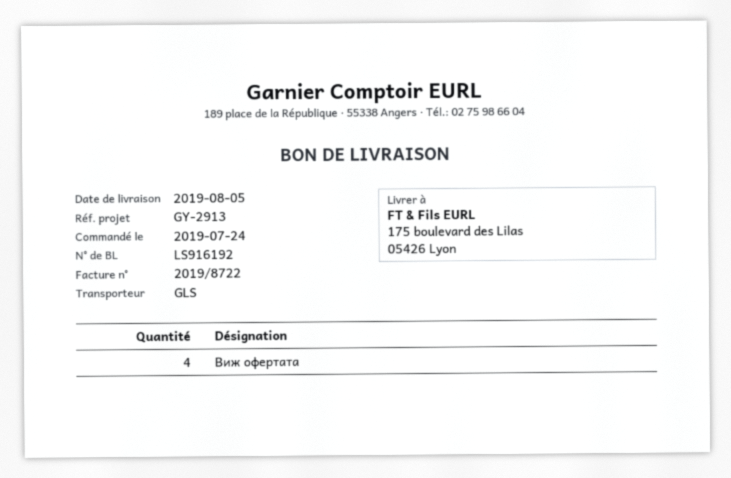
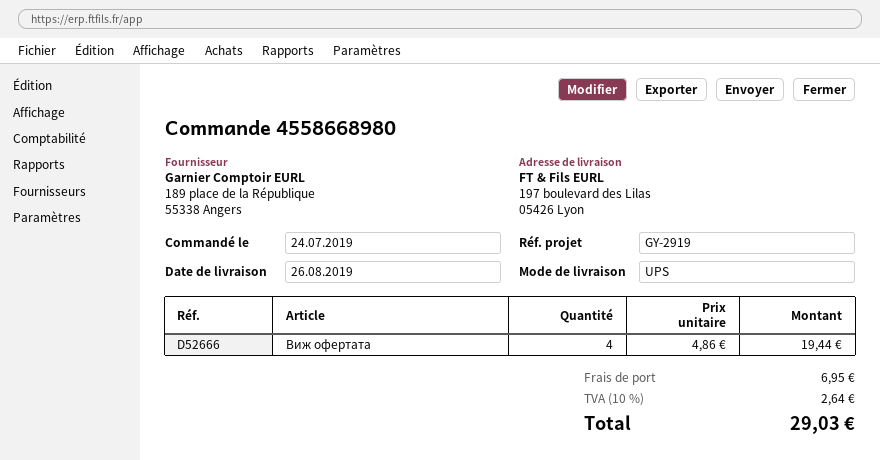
delivery date: 2019-08-05 -> 2019-08-26
reference: GY-2913 -> GY-2919
shipping method: GLS -> UPS
ship to: 175 boulevard des Lilas, 05426 Lyon -> 197 boulevard des Lilas, 05426 Lyon

